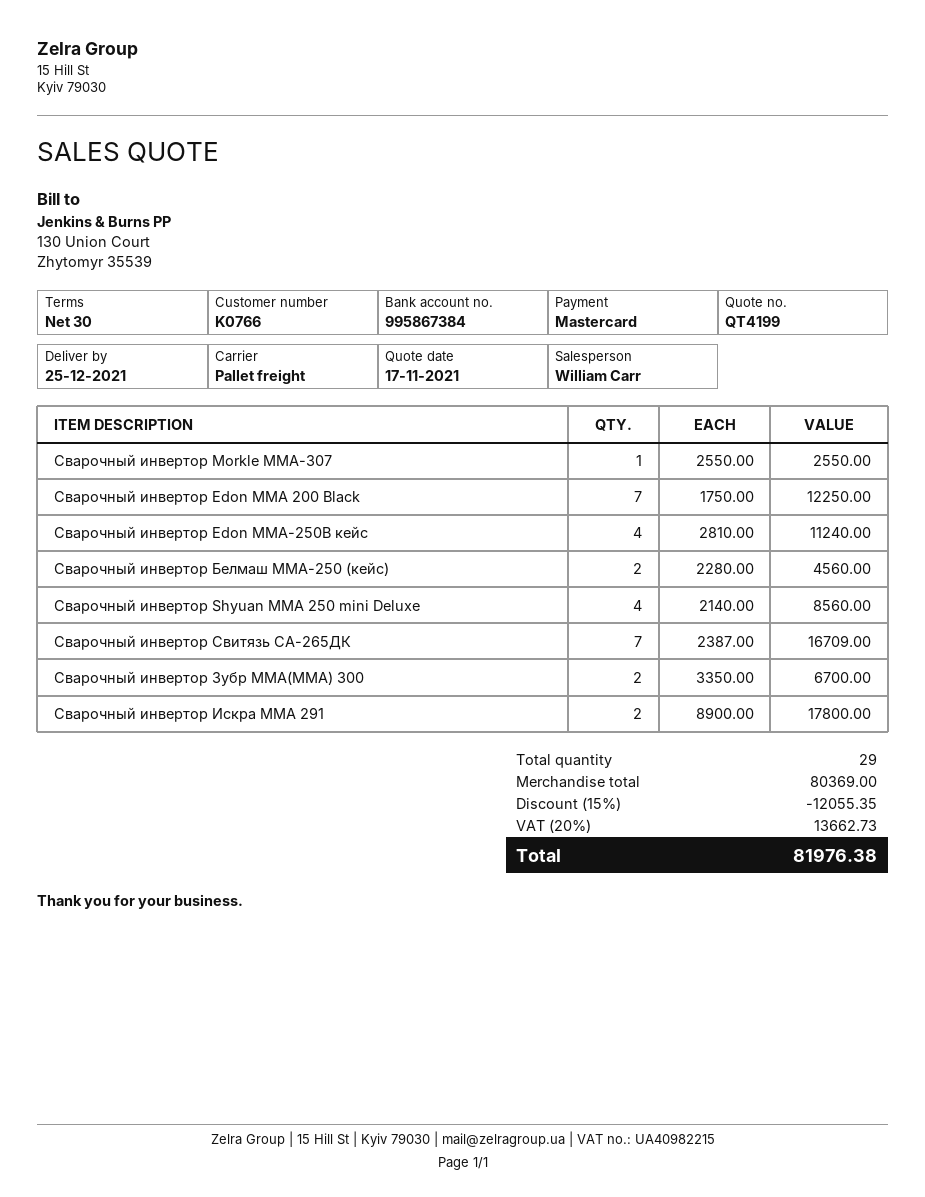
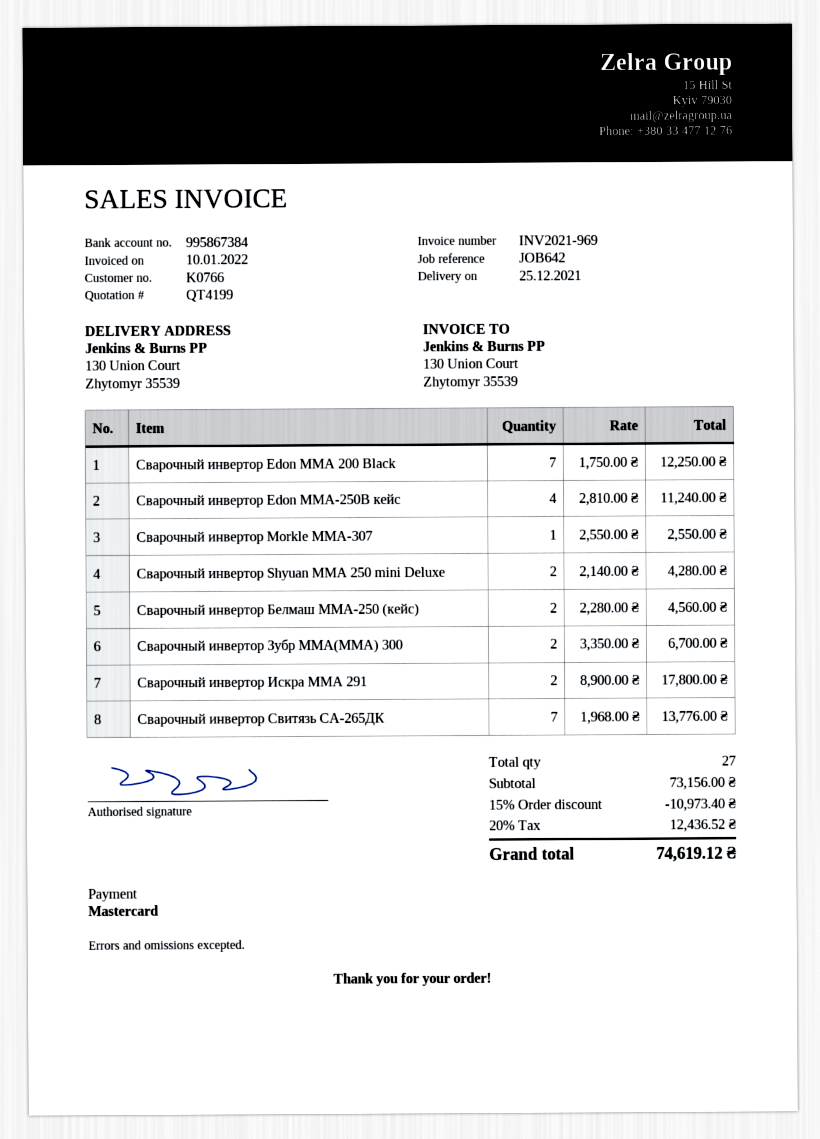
Сварочный инвертор Shyuan MMA 250 mini Deluxe: 4 x 2140.00 = 8560.00 -> 2 x 2140.00 = 4280.00
Сварочный инвертор Свитязь СА-265ДК: 7 x 2387.00 = 16709.00 -> 7 x 1968.00 = 13776.00
total quantity: 29 -> 27
subtotal: 80369.00 -> 73156.00
discount: 15% = 12055.35 -> 15% = 10973.40
tax: 20% = 13662.73 -> 20% = 12436.52
total: 81976.38 -> 74619.12

